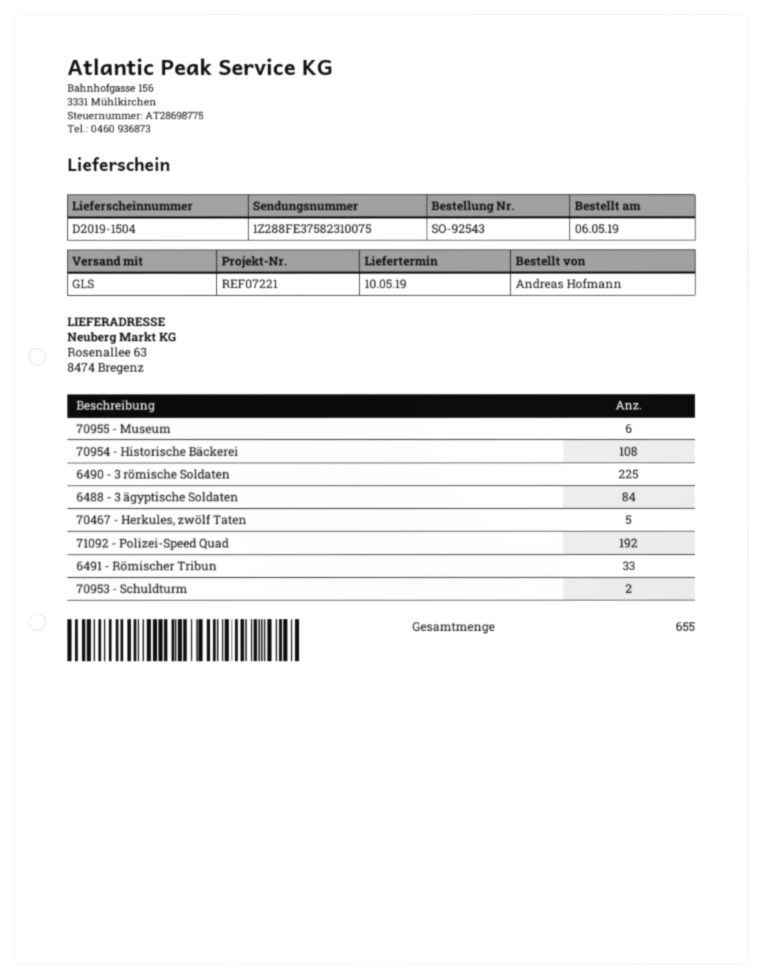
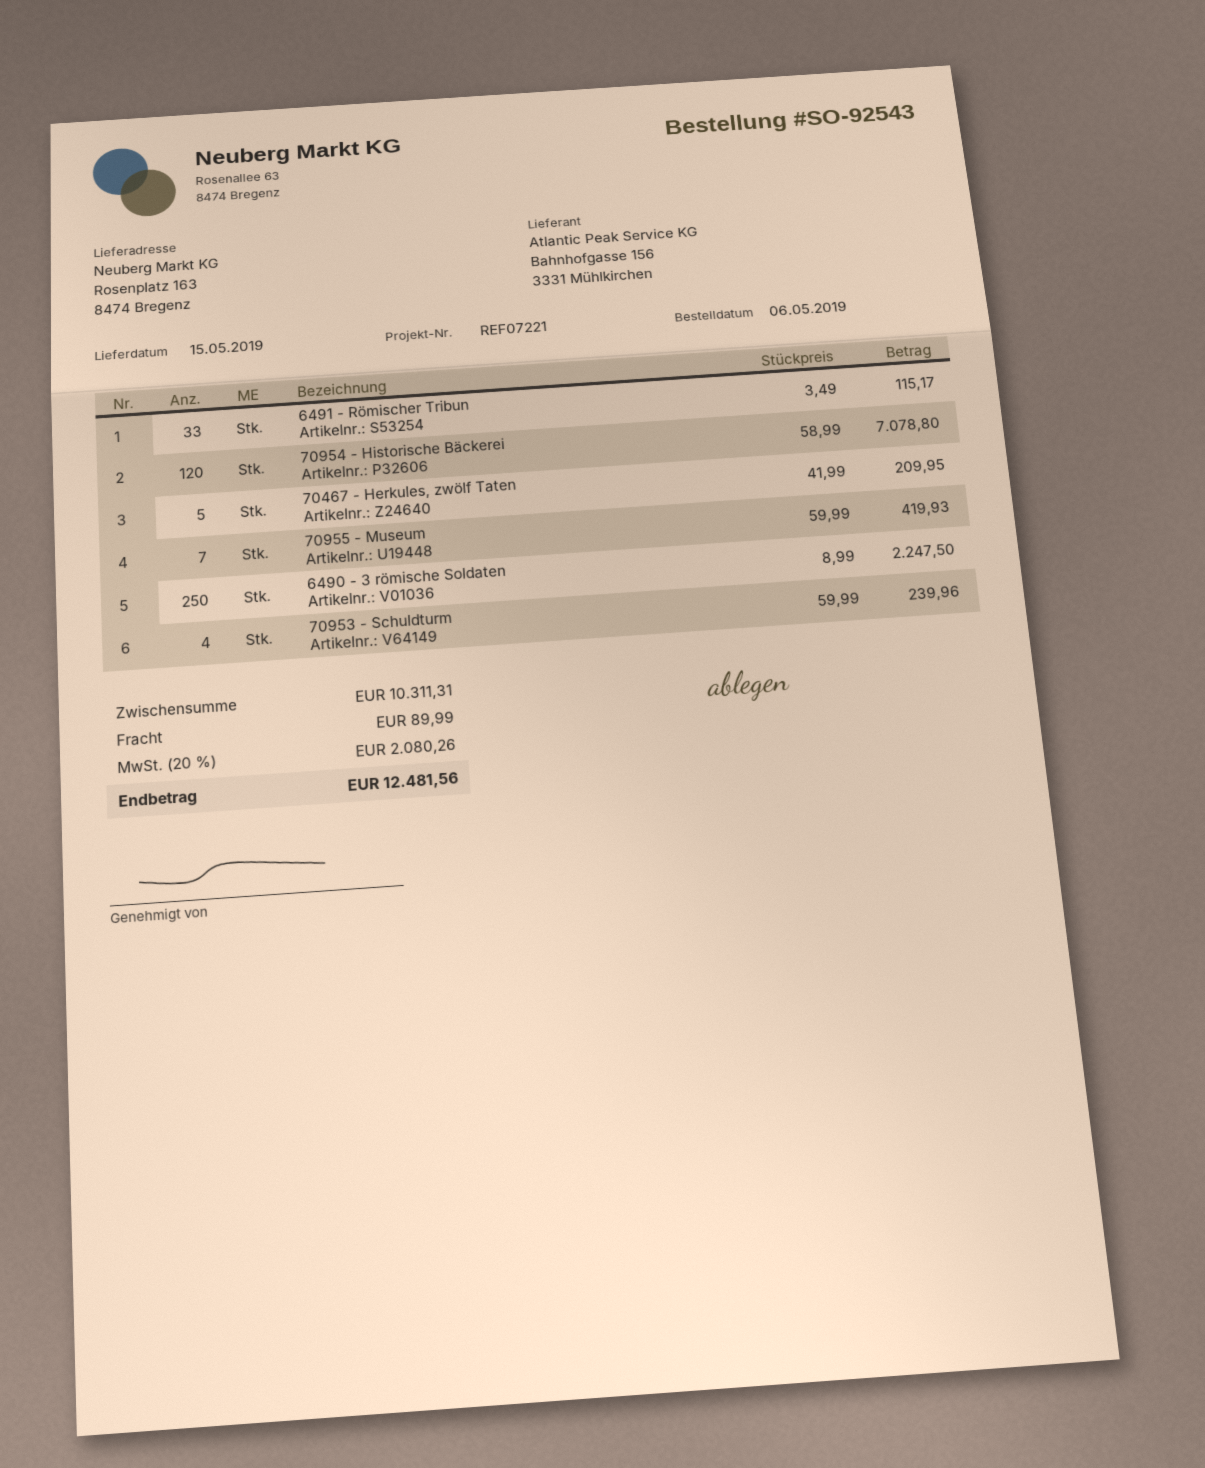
delivery date: 2019-05-10 -> 2019-05-15
ship to: Rosenallee 63, 8474 Bregenz -> Rosenplatz 163, 8474 Bregenz
70955 - Museum: 6 -> 7
70954 - Historische Bäckerei: 108 -> 120
6490 - 3 römische Soldaten: 225 -> 250
6488 - 3 ägyptische Soldaten: 84 -> none
71092 - Polizei-Speed Quad: 192 -> none
70953 - Schuldturm: 2 -> 4

